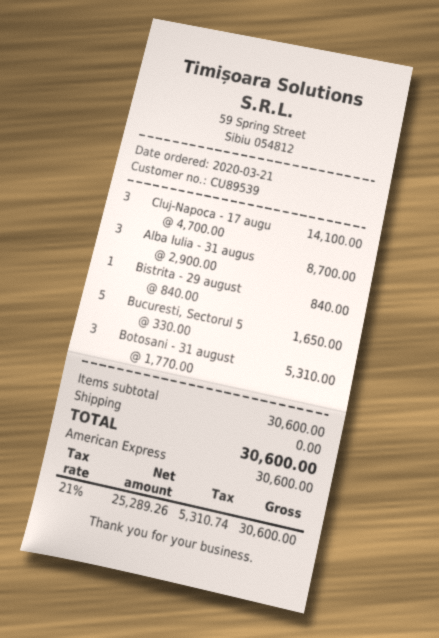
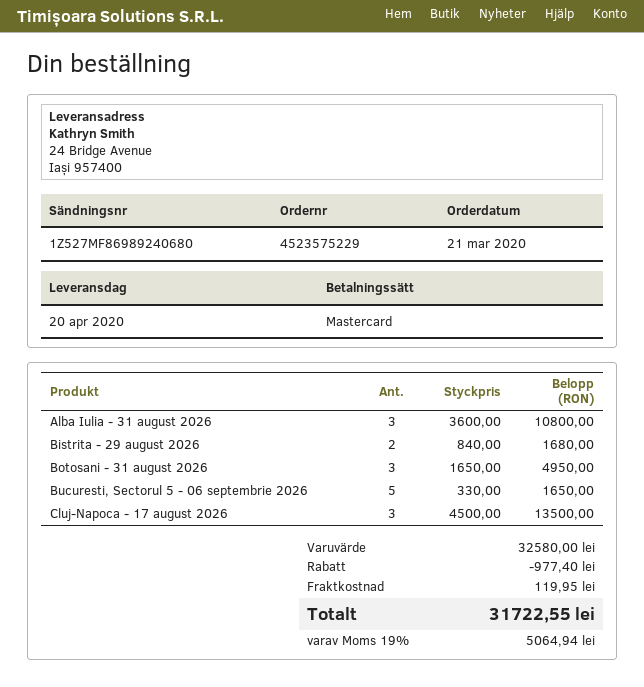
payment method: American Express -> Mastercard
Cluj-Napoca - 17 augu: 3 x 4700.00 = 14100.00 -> 3 x 4500.00 = 13500.00
Alba Iulia - 31 augus: 3 x 2900.00 = 8700.00 -> 3 x 3600.00 = 10800.00
Bistrita - 29 august: 1 x 840.00 = 840.00 -> 2 x 840.00 = 1680.00
Botosani - 31 august: 3 x 1770.00 = 5310.00 -> 3 x 1650.00 = 4950.00
subtotal: 30600.00 -> 32580.00
discount: none -> 977.40
shipping: 0.00 -> 119.95
tax: 21% = 5310.74 -> 19% = 5064.94
total: 30600.00 -> 31722.55

